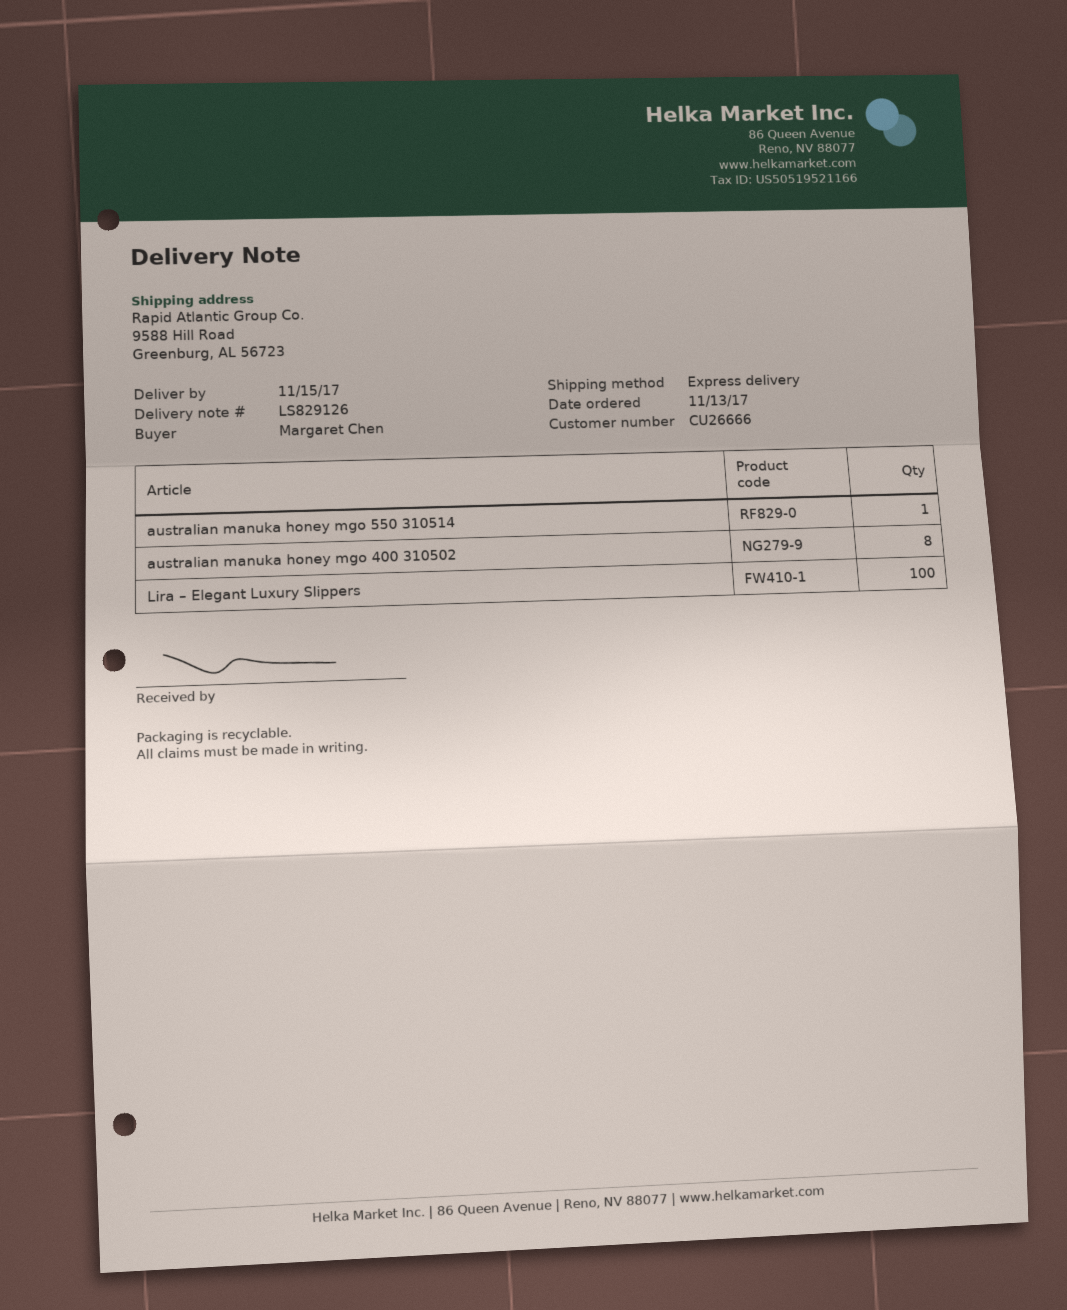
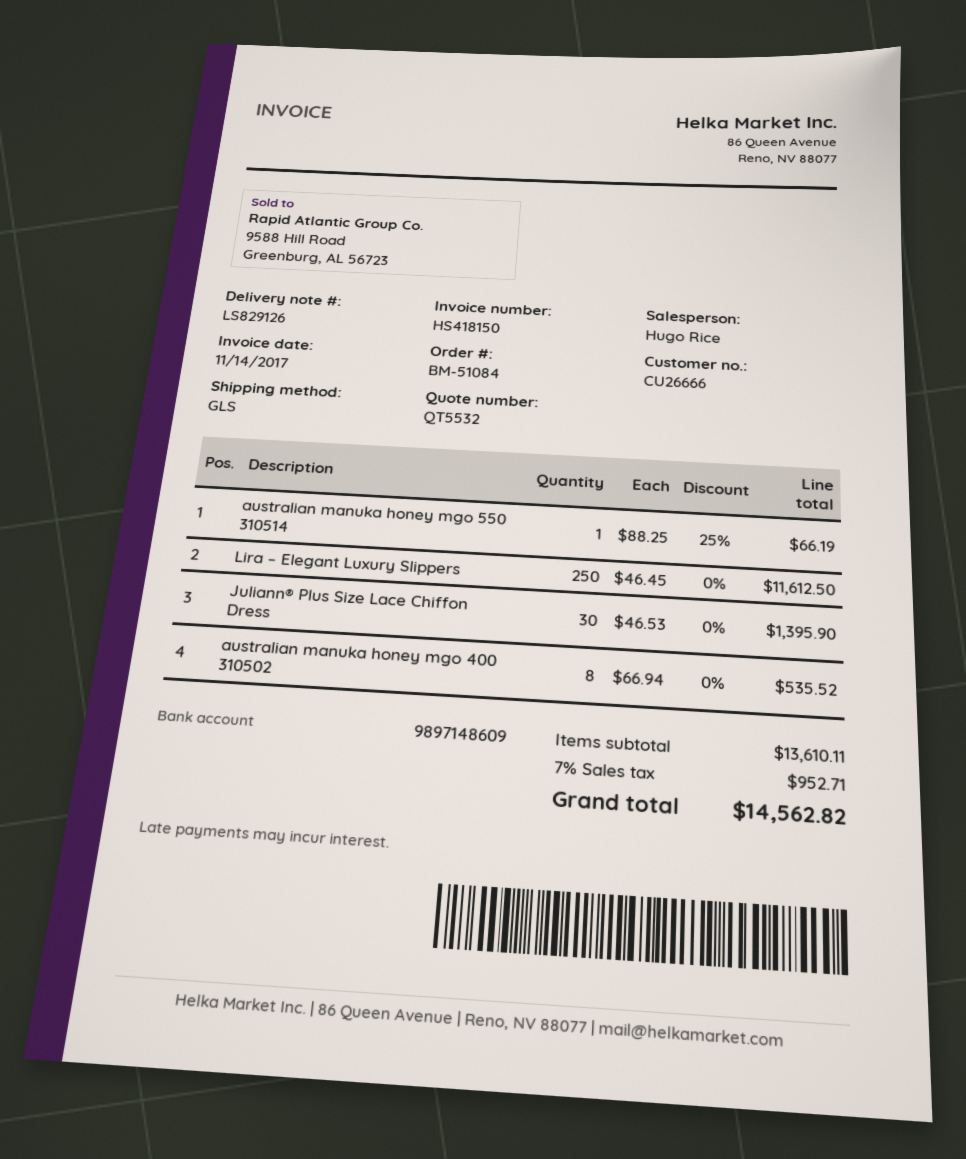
shipping method: express -> GLS
Lira – Elegant Luxury Slippers: 100 -> 250
Juliann® Plus Size Lace Chiffon Dress: none -> 30

